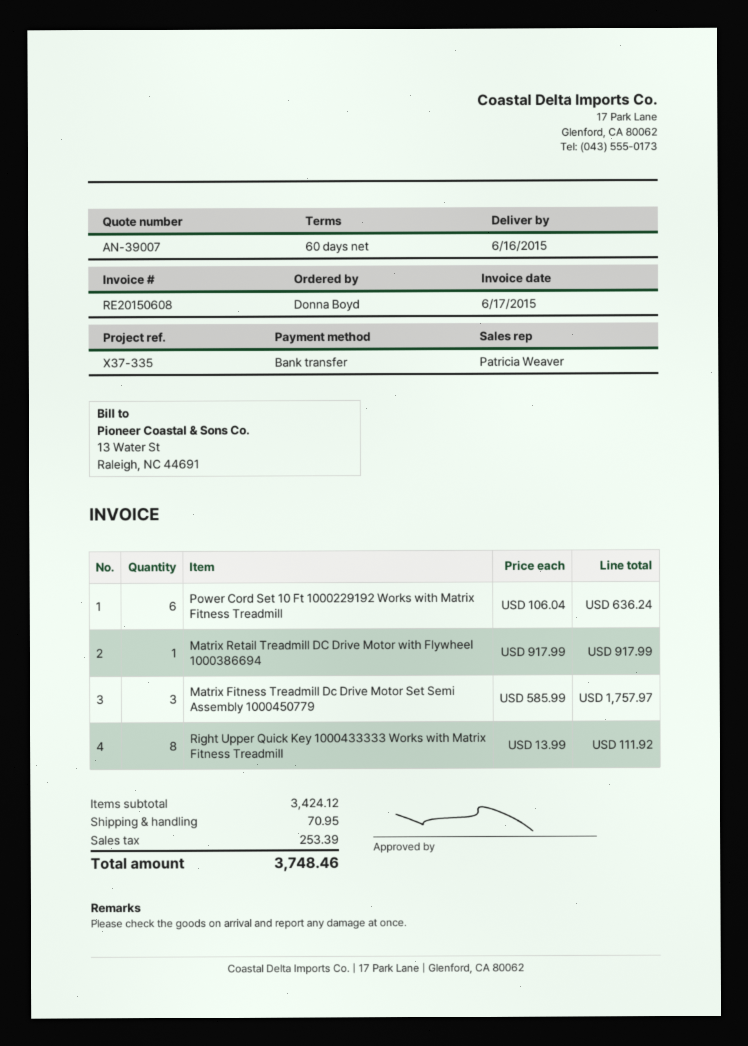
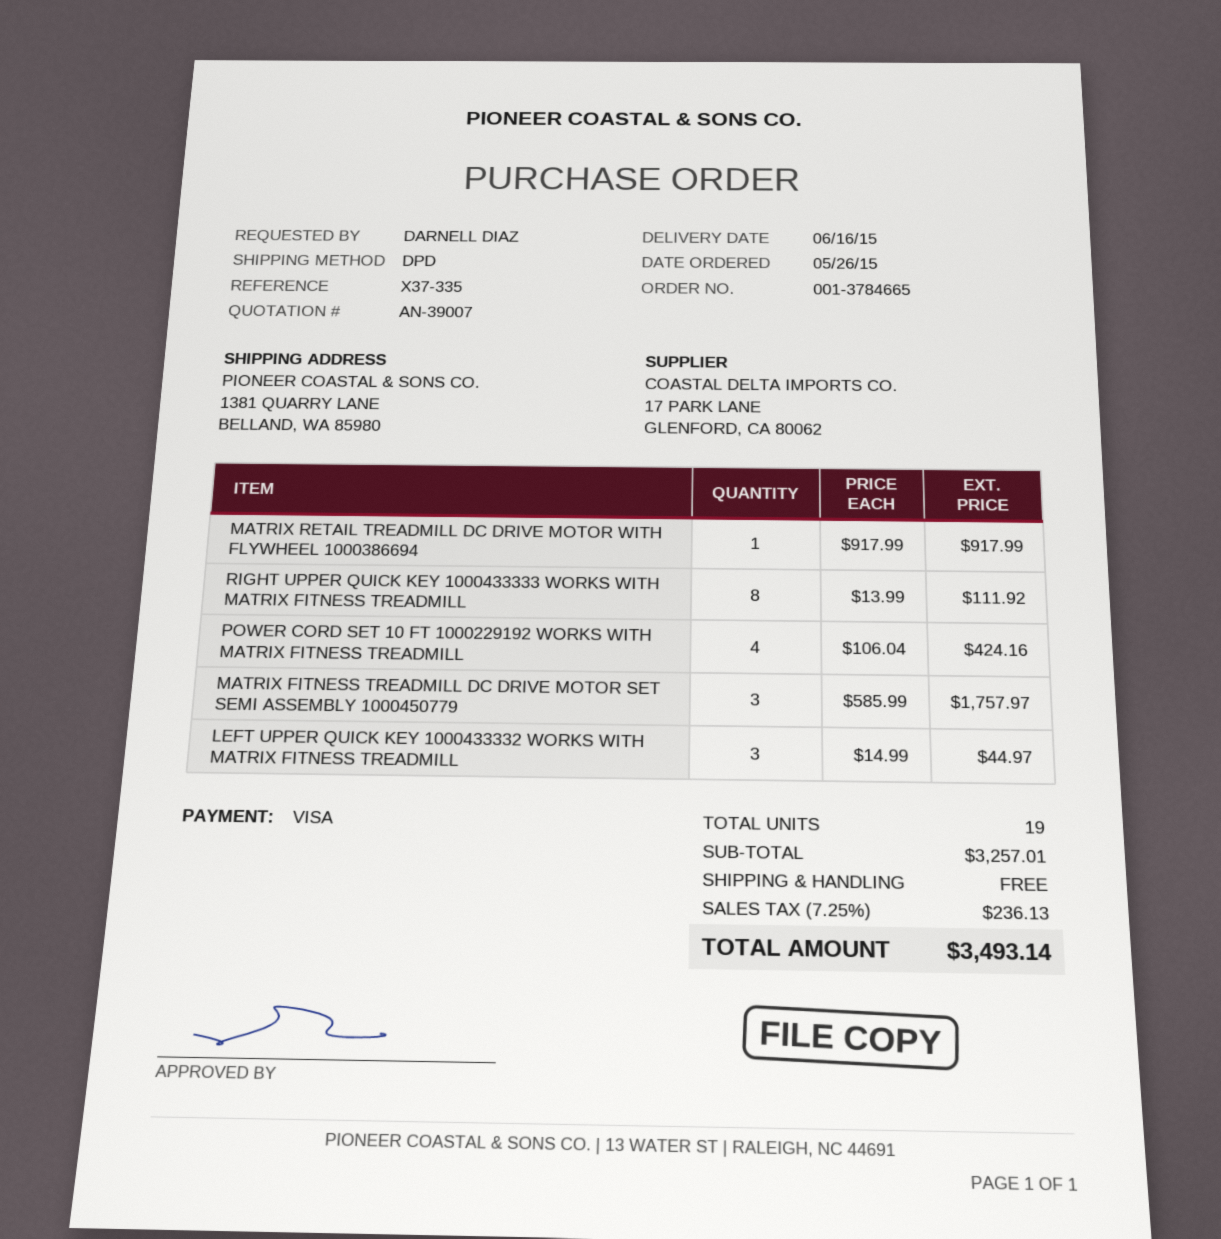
ordered by: Donna Boyd -> DARNELL DIAZ
payment method: bank transfer -> Visa
Power Cord Set 10 Ft 1000229192 Works with Matrix Fitness Treadmill: 6 x 106.04 = 636.24 -> 4 x 106.04 = 424.16
LEFT UPPER QUICK KEY 1000433332 WORKS WITH MATRIX FITNESS TREADMILL: none -> 3 x 14.99 = 44.97
subtotal: 3424.12 -> 3257.01
shipping: 70.95 -> 0.00
tax: 253.39 -> 236.13
total: 3748.46 -> 3493.14

